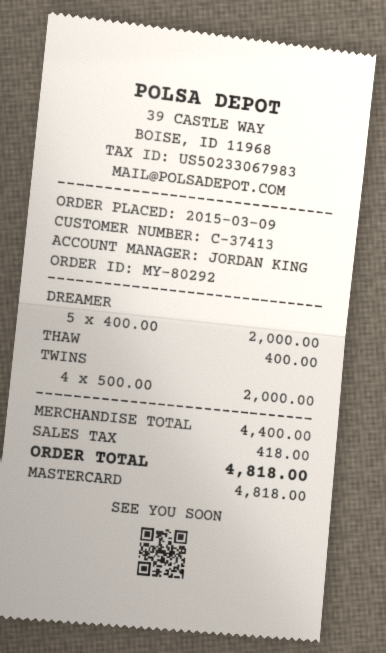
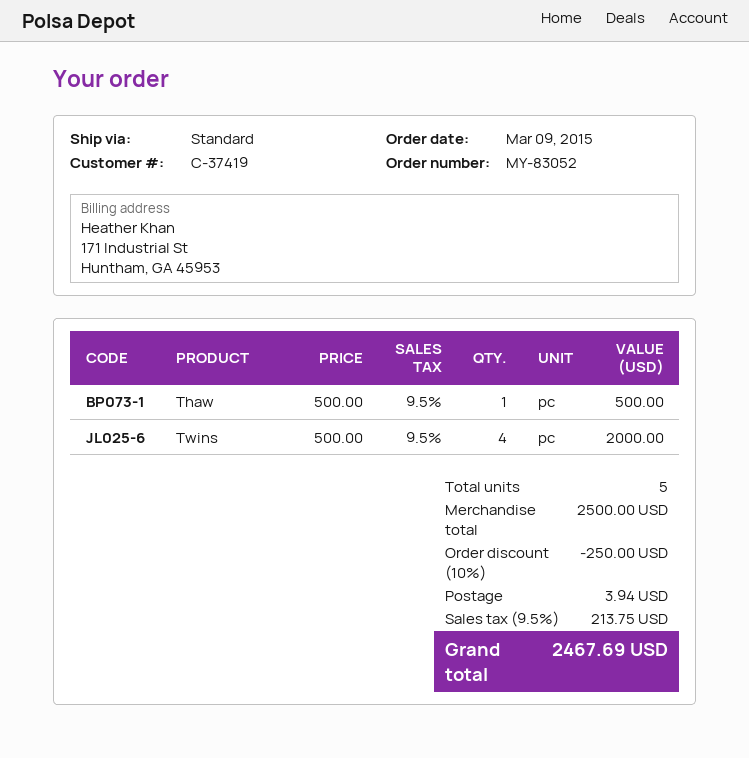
order number: MY-80292 -> MY-83052
customer number: C-37413 -> C-37419
DREAMER: 5 x 400.00 = 2000.00 -> none
THAW: 1 x 400.00 = 400.00 -> 1 x 500.00 = 500.00
subtotal: 4400.00 -> 2500.00
discount: none -> 10% = 250.00
shipping: none -> 3.94
tax: 418.00 -> 213.75
total: 4818.00 -> 2467.69

